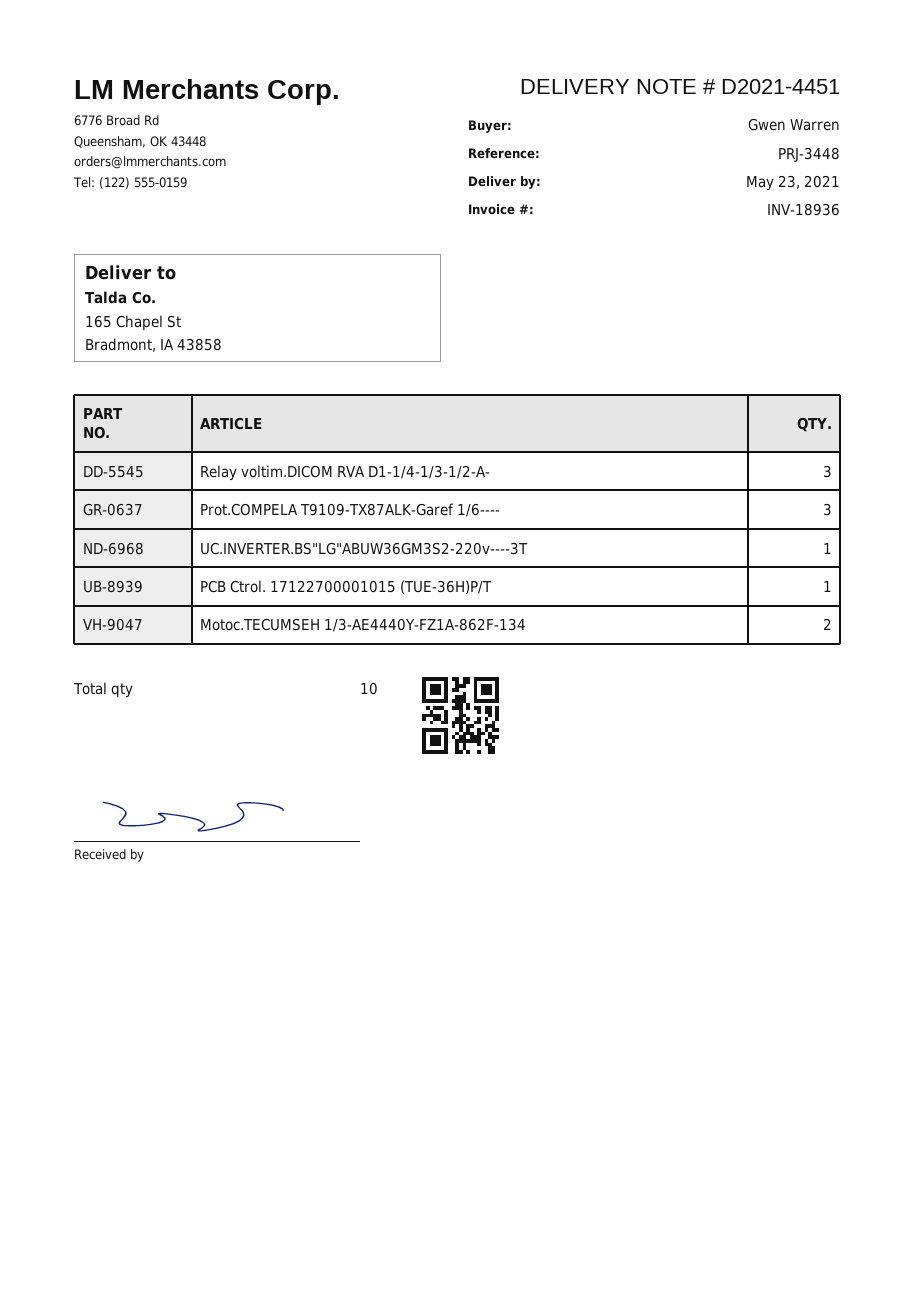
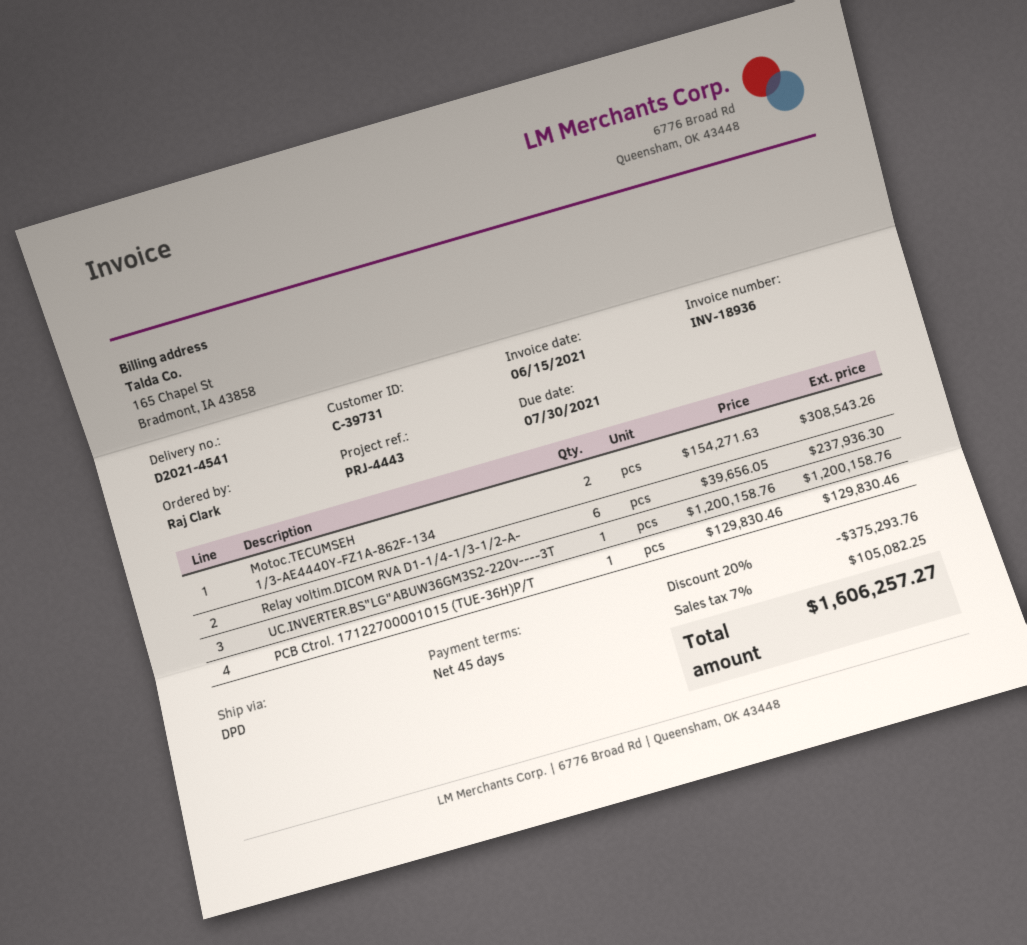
delivery note number: D2021-4451 -> D2021-4541
reference: PRJ-3448 -> PRJ-4443
ordered by: Gwen Warren -> Raj Clark
Relay voltim.DICOM RVA D1-1/4-1/3-1/2-A-: 3 -> 6
Prot.COMPELA T9109-TX87ALK-Garef 1/6----: 3 -> none

